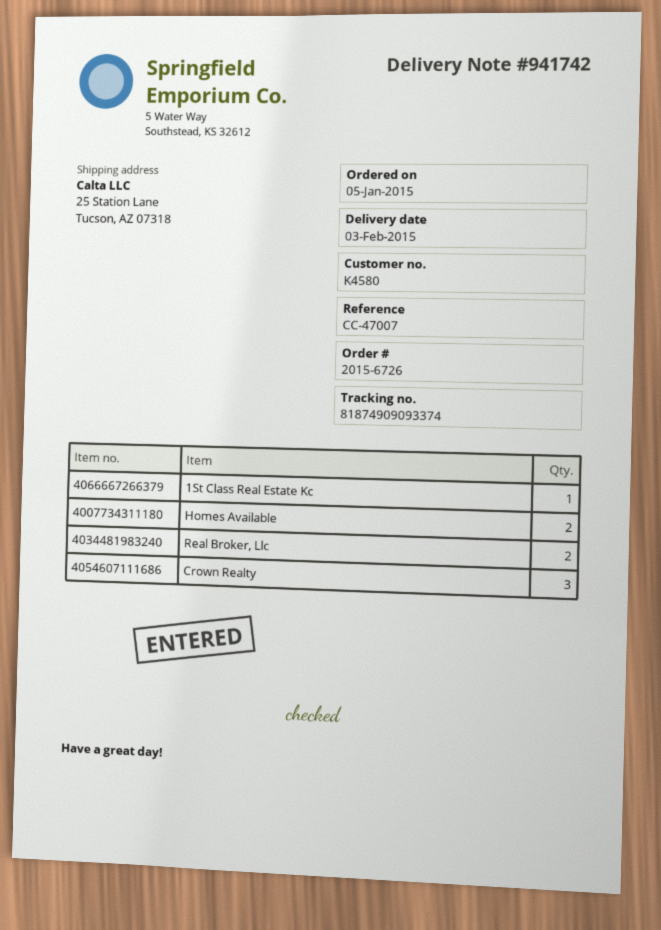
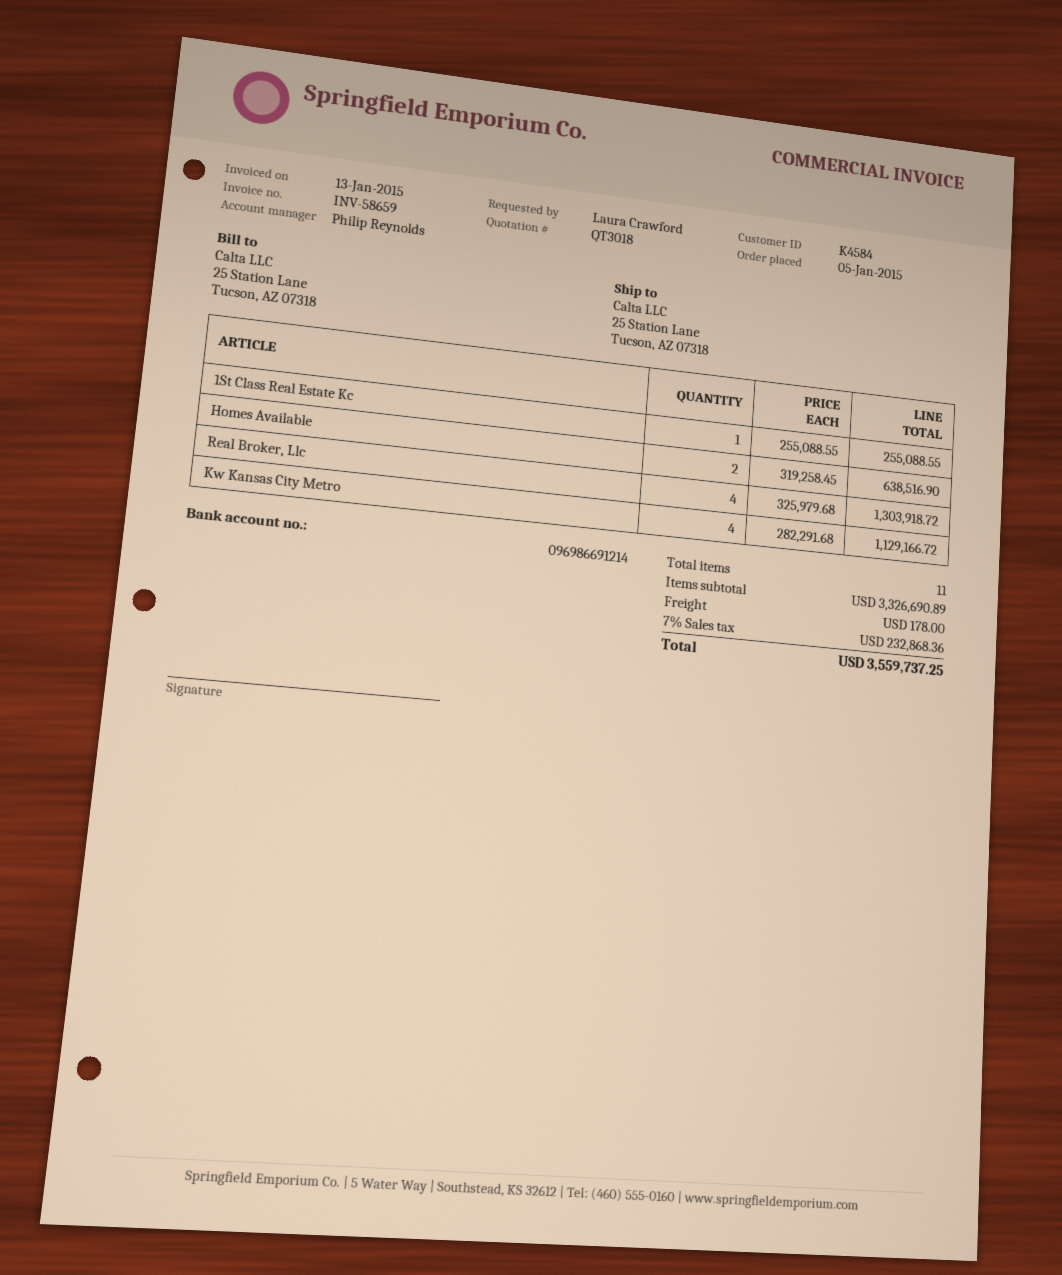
customer number: K4580 -> K4584
Real Broker, Llc: 2 -> 4
Crown Realty: 3 -> none
Kw Kansas City Metro: none -> 4

